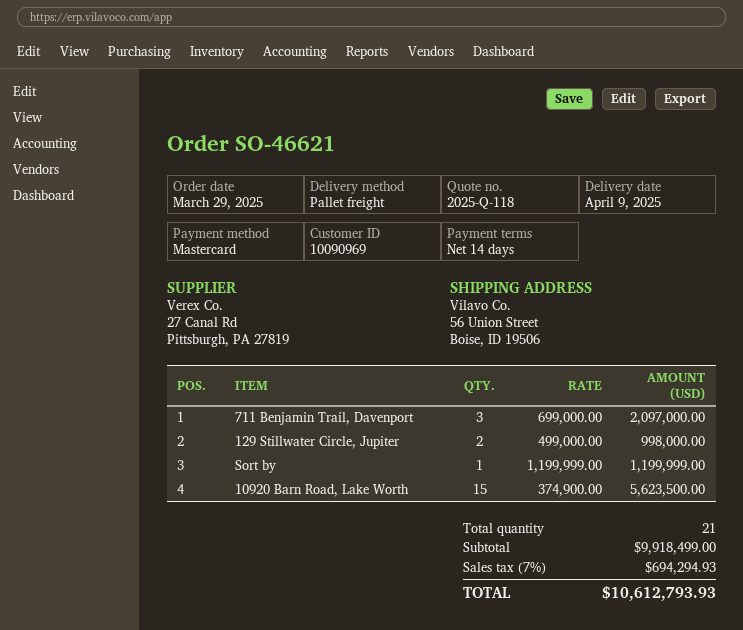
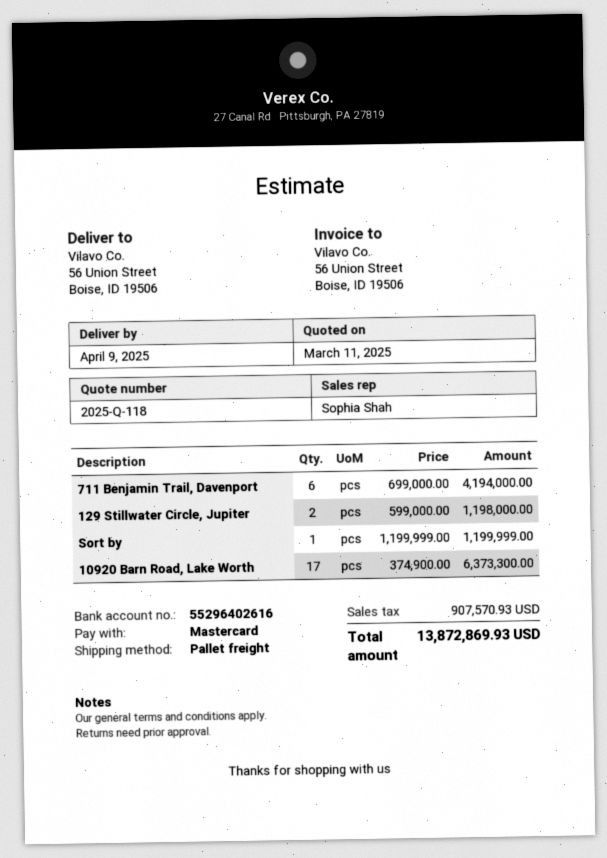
711 Benjamin Trail, Davenport: 3 x 699000.00 = 2097000.00 -> 6 x 699000.00 = 4194000.00
129 Stillwater Circle, Jupiter: 2 x 499000.00 = 998000.00 -> 2 x 599000.00 = 1198000.00
10920 Barn Road, Lake Worth: 15 x 374900.00 = 5623500.00 -> 17 x 374900.00 = 6373300.00
tax: 694294.93 -> 907570.93
total: 10612793.93 -> 13872869.93

